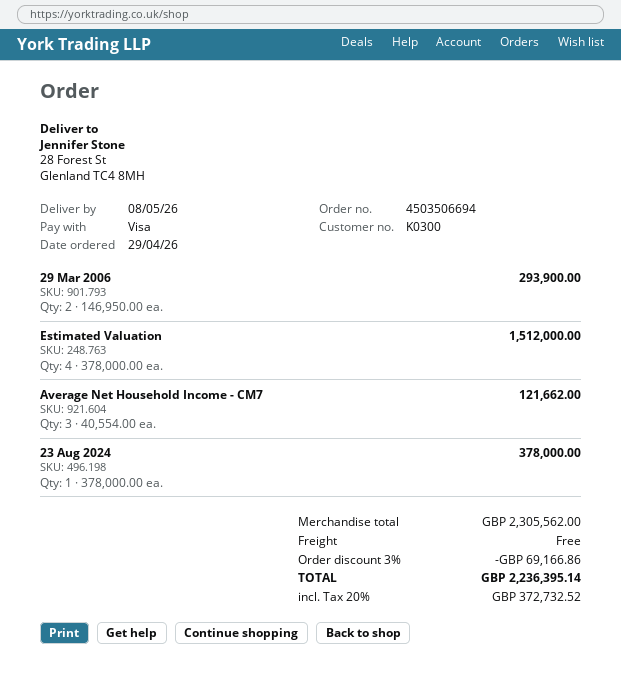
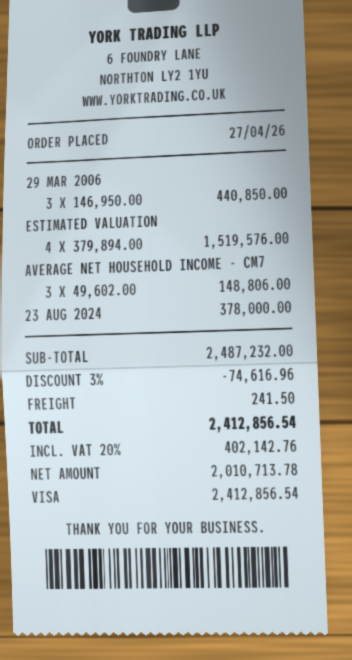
order date: 2026-04-29 -> 2026-04-27
29 Mar 2006: 2 x 146950.00 = 293900.00 -> 3 x 146950.00 = 440850.00
Estimated Valuation: 4 x 378000.00 = 1512000.00 -> 4 x 379894.00 = 1519576.00
Average Net Household Income - CM7: 3 x 40554.00 = 121662.00 -> 3 x 49602.00 = 148806.00
subtotal: 2305562.00 -> 2487232.00
discount: 3% = 69166.86 -> 3% = 74616.96
shipping: 0.00 -> 241.50
tax: 20% = 372732.52 -> 20% = 402142.76
total: 2236395.14 -> 2412856.54

